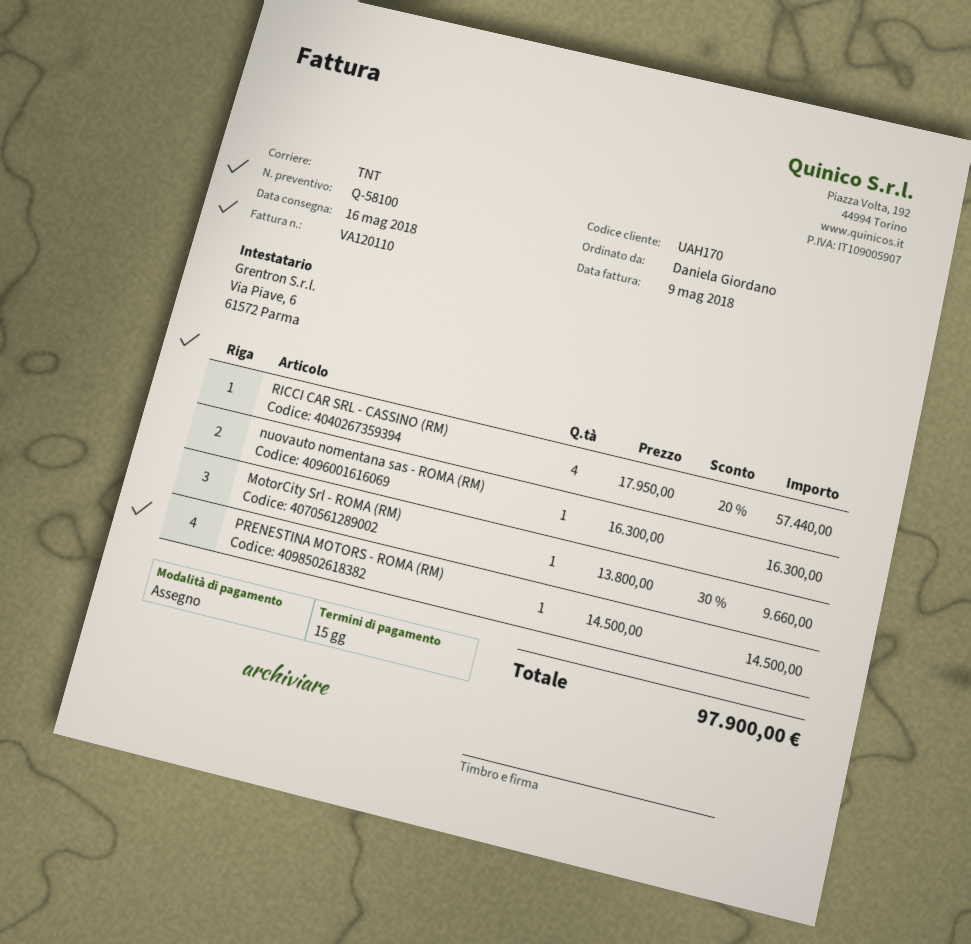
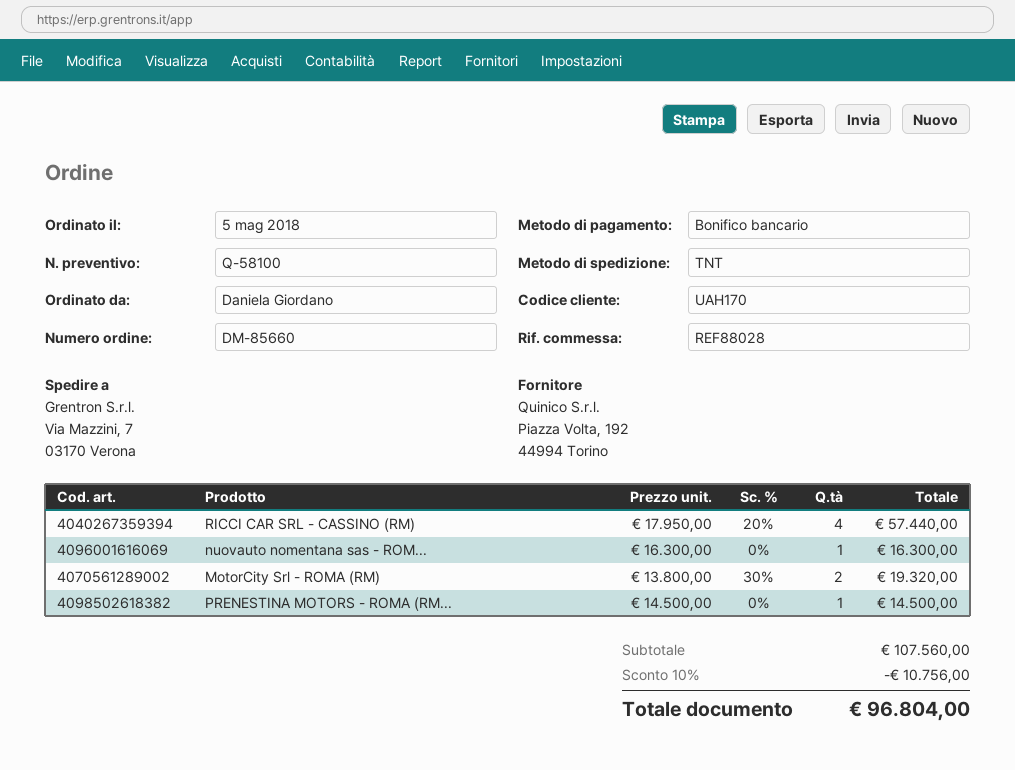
payment method: cheque -> bank transfer
MotorCity Srl - ROMA (RM): 1 x 13800.00 - 30% = 9660.00 -> 2 x 13800.00 - 30% = 19320.00
discount: none -> 10% = 10756.00
total: 97900.00 -> 96804.00

